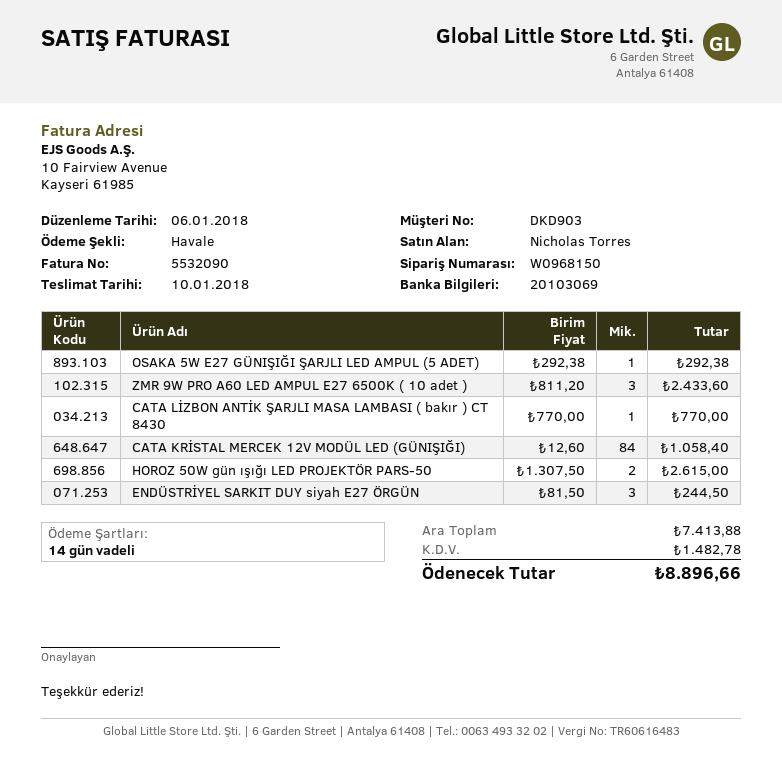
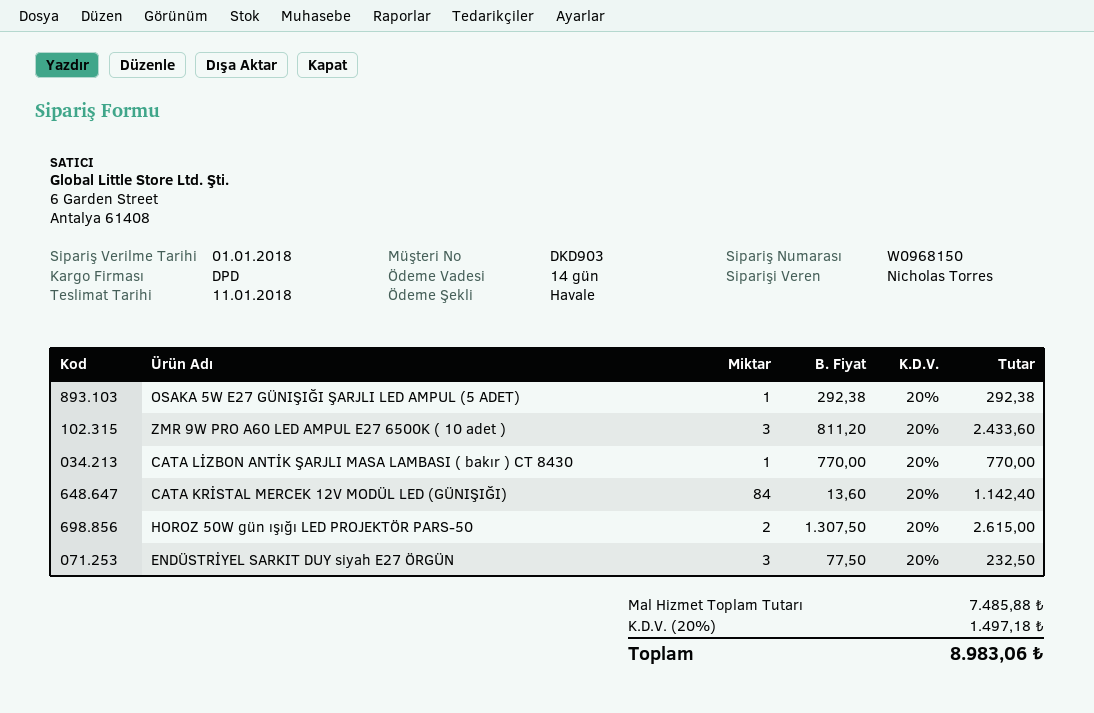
delivery date: 2018-01-10 -> 2018-01-11
CATA KRİSTAL MERCEK 12V MODÜL LED (GÜNIŞIĞI): 84 x 12.60 = 1058.40 -> 84 x 13.60 = 1142.40
ENDÜSTRİYEL SARKIT DUY siyah E27 ÖRGÜN: 3 x 81.50 = 244.50 -> 3 x 77.50 = 232.50
subtotal: 7413.88 -> 7485.88
tax: 1482.78 -> 1497.18
total: 8896.66 -> 8983.06

